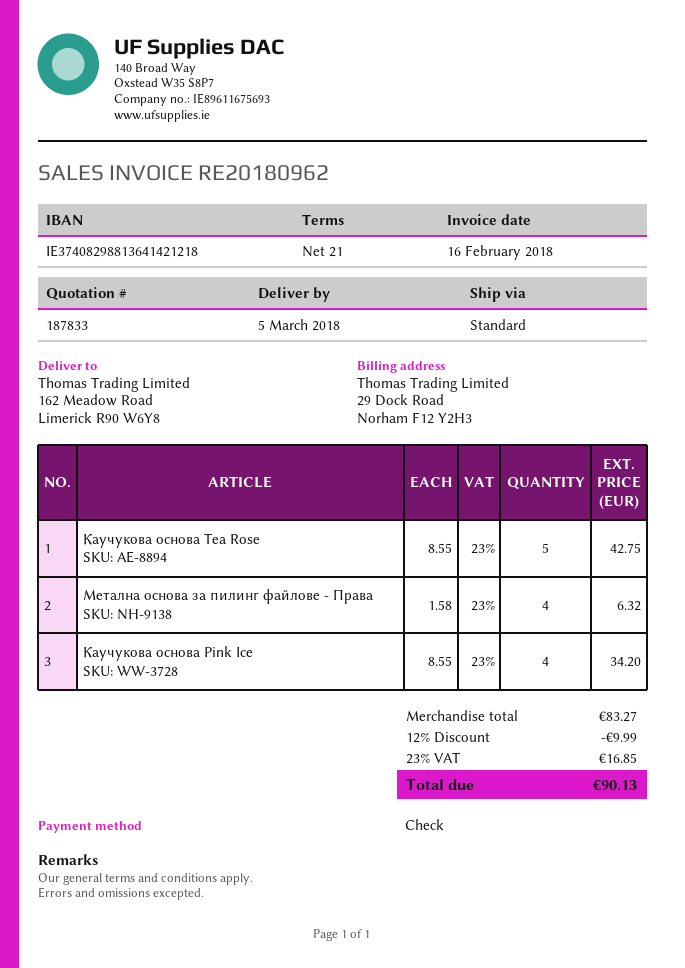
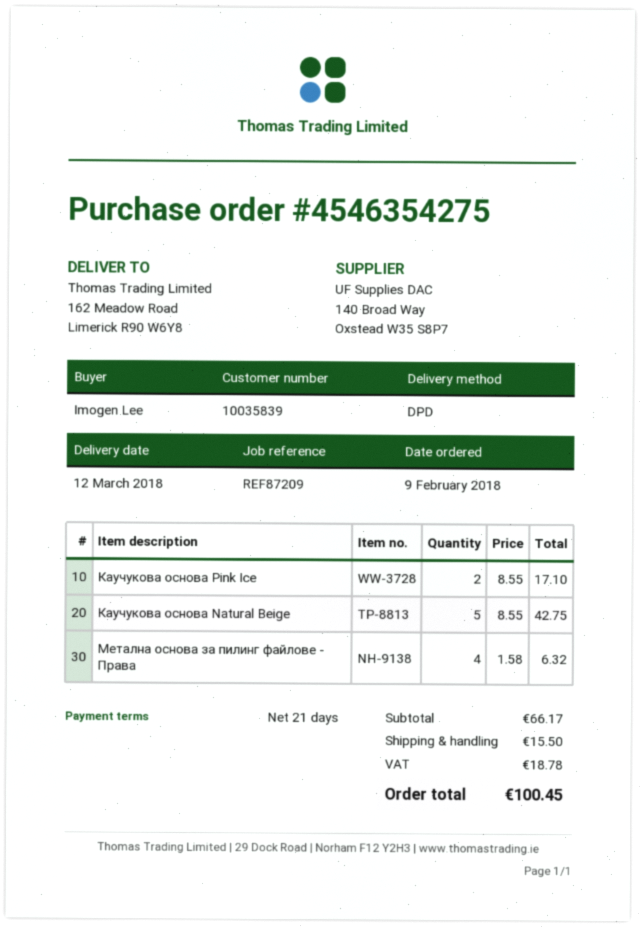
delivery date: 2018-03-05 -> 2018-03-12
shipping method: standard -> DPD
Каучукова основа Tea Rose: 5 x 8.55 = 42.75 -> none
Каучукова основа Pink Ice: 4 x 8.55 = 34.20 -> 2 x 8.55 = 17.10
Каучукова основа Natural Beige: none -> 5 x 8.55 = 42.75
subtotal: 83.27 -> 66.17
discount: 12% = 9.99 -> none
shipping: none -> 15.50
tax: 16.85 -> 18.78
total: 90.13 -> 100.45

